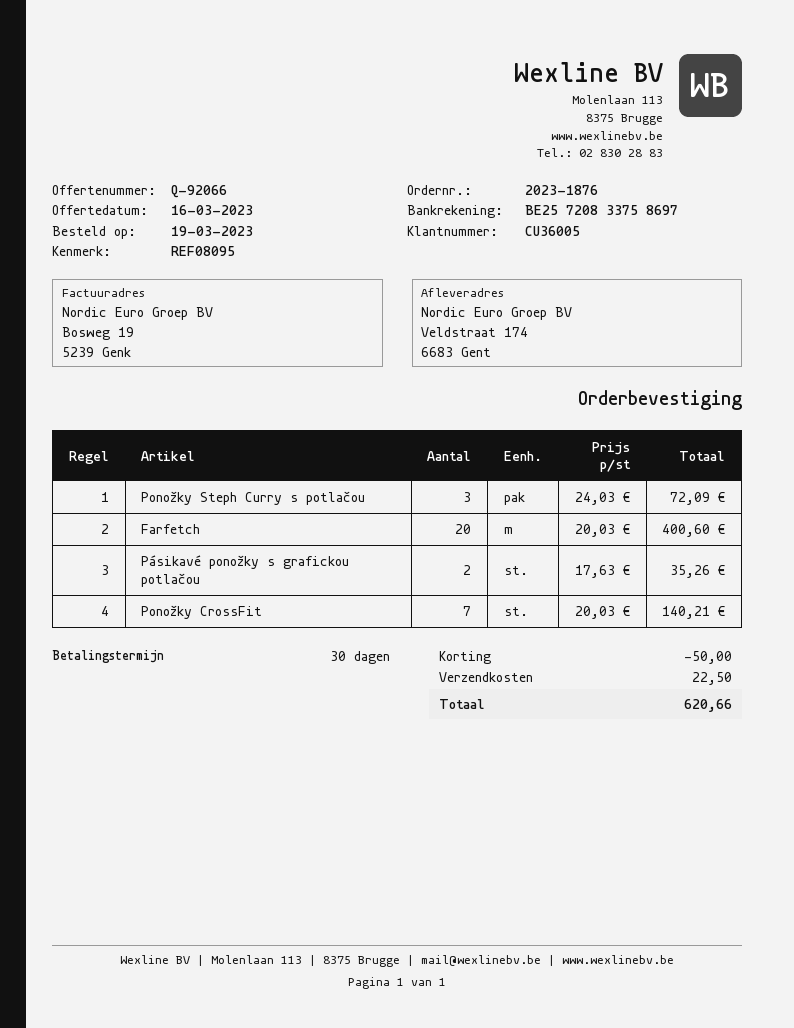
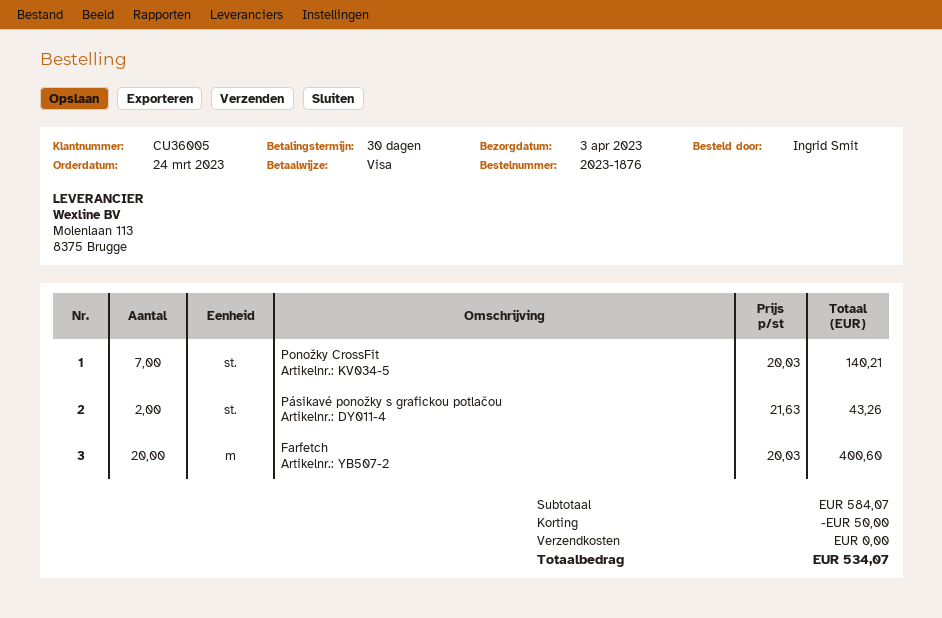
order date: 2023-03-19 -> 2023-03-24
Ponožky Steph Curry s potlačou: 3 x 24.03 = 72.09 -> none
Pásikavé ponožky s grafickou potlačou: 2 x 17.63 = 35.26 -> 2 x 21.63 = 43.26
shipping: 22.50 -> 0.00
total: 620.66 -> 534.07

